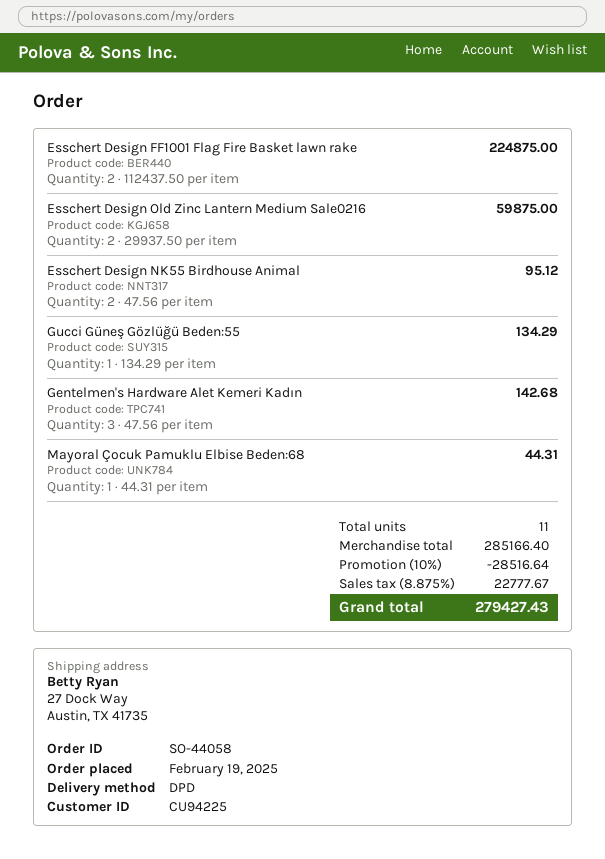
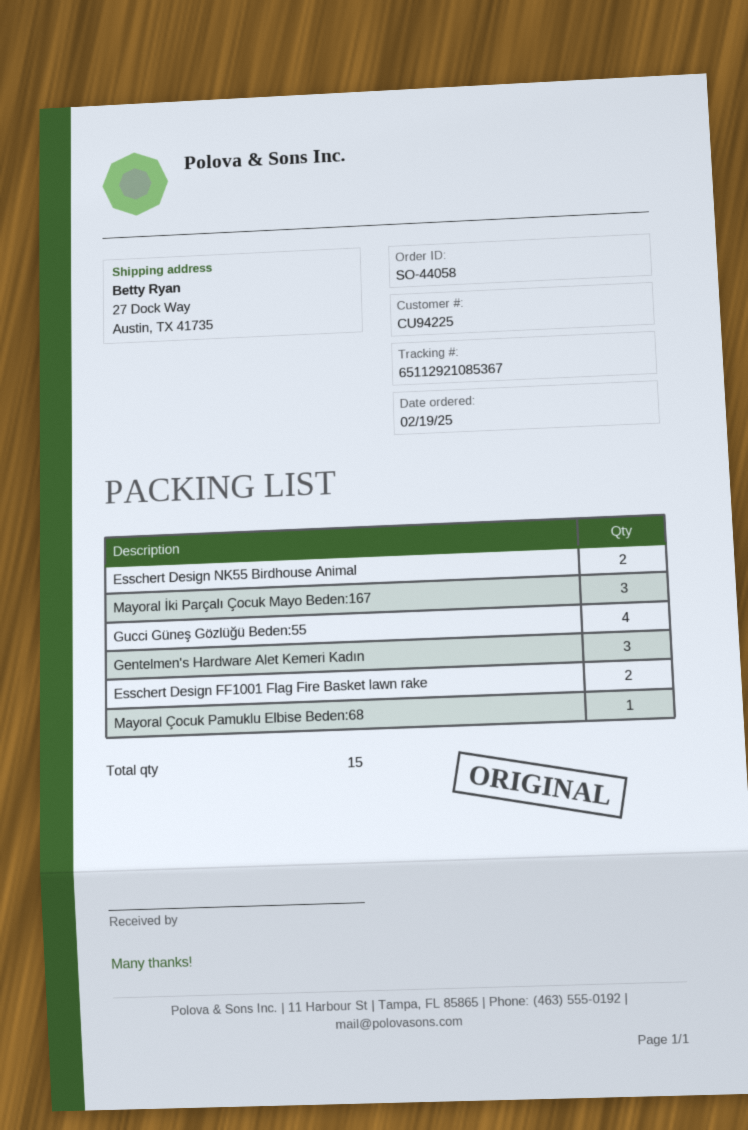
Esschert Design Old Zinc Lantern Medium Sale0216: 2 -> none
Gucci Güneş Gözlüğü Beden:55: 1 -> 4
Mayoral İki Parçalı Çocuk Mayo Beden:167: none -> 3
total quantity: 11 -> 15

